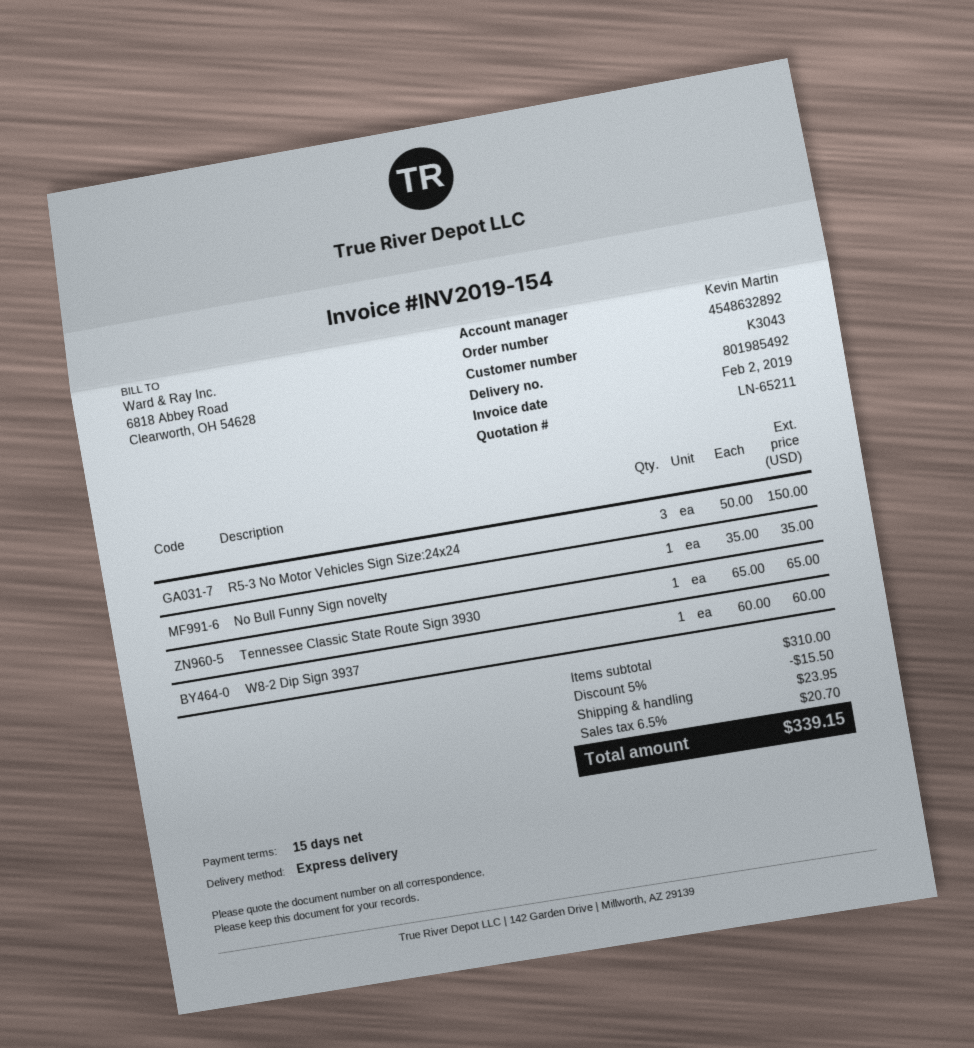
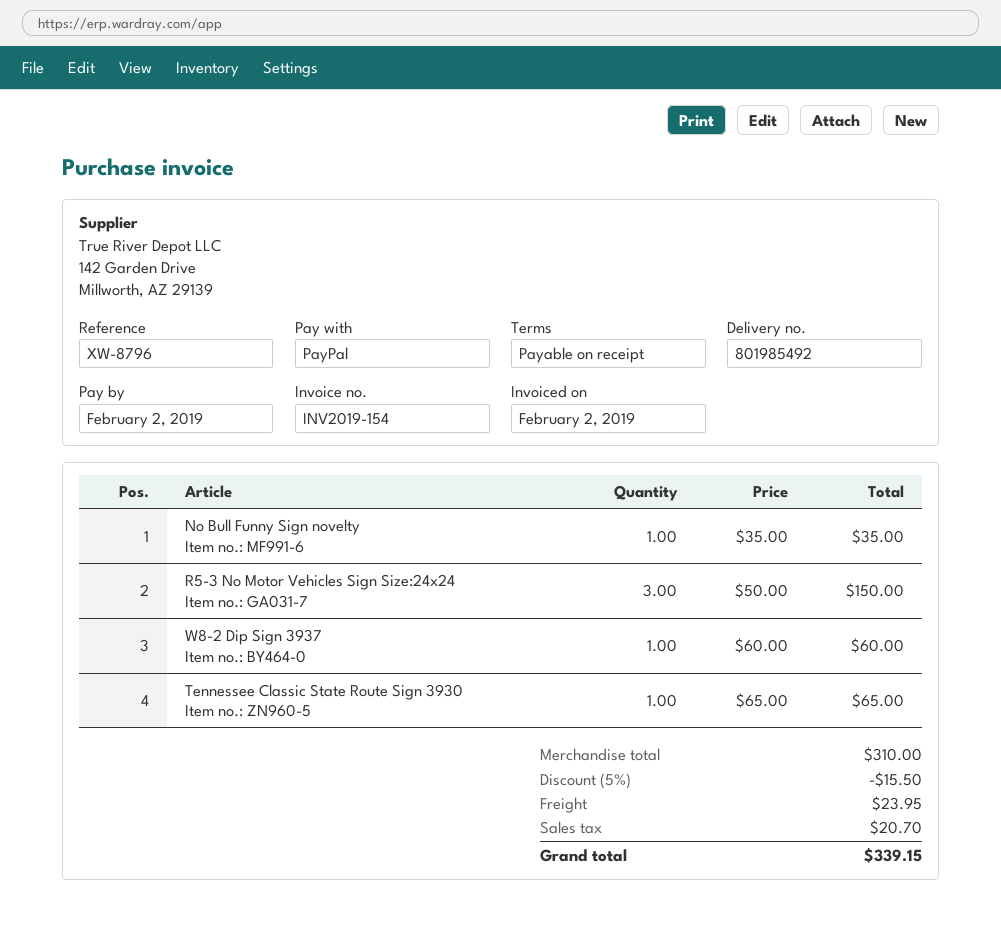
payment terms: 15 days -> on receipt

